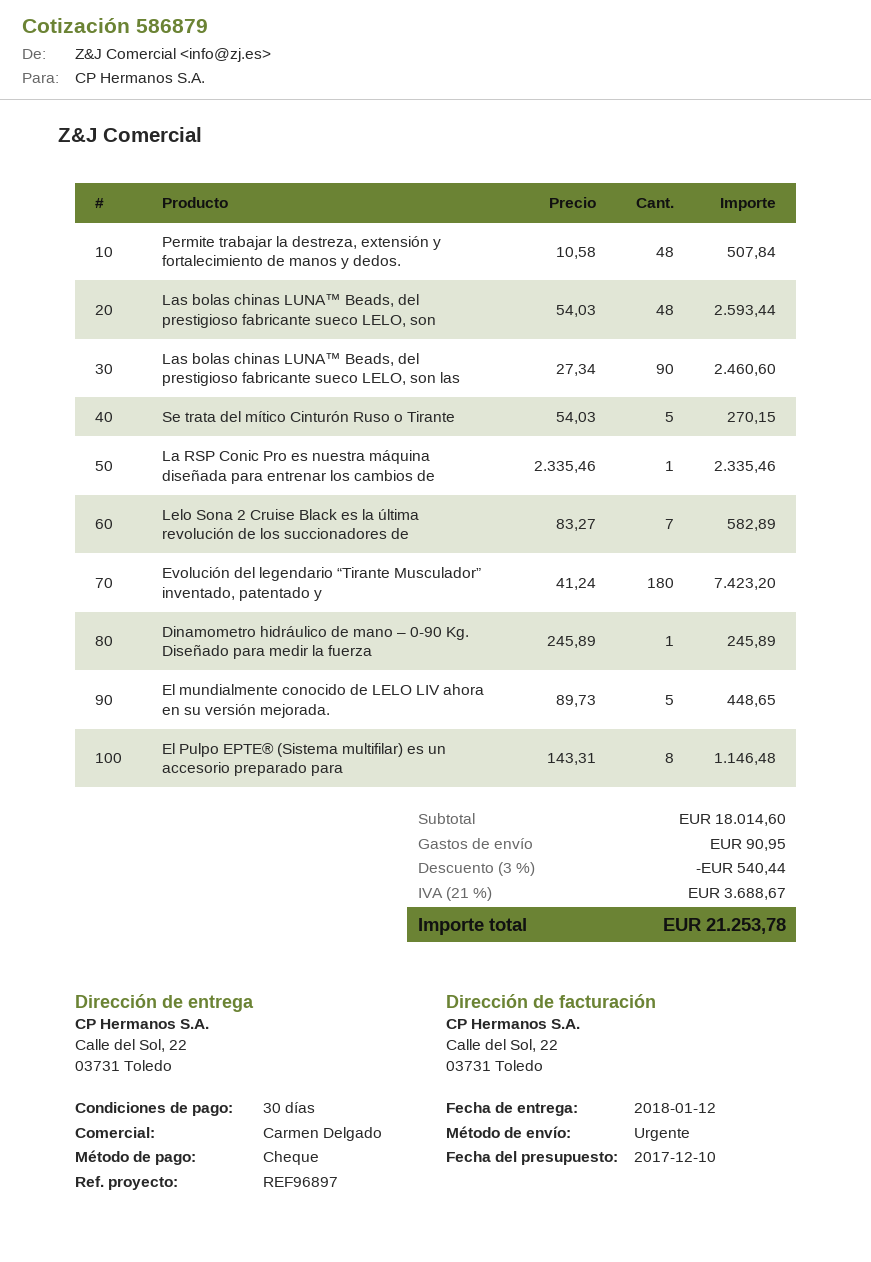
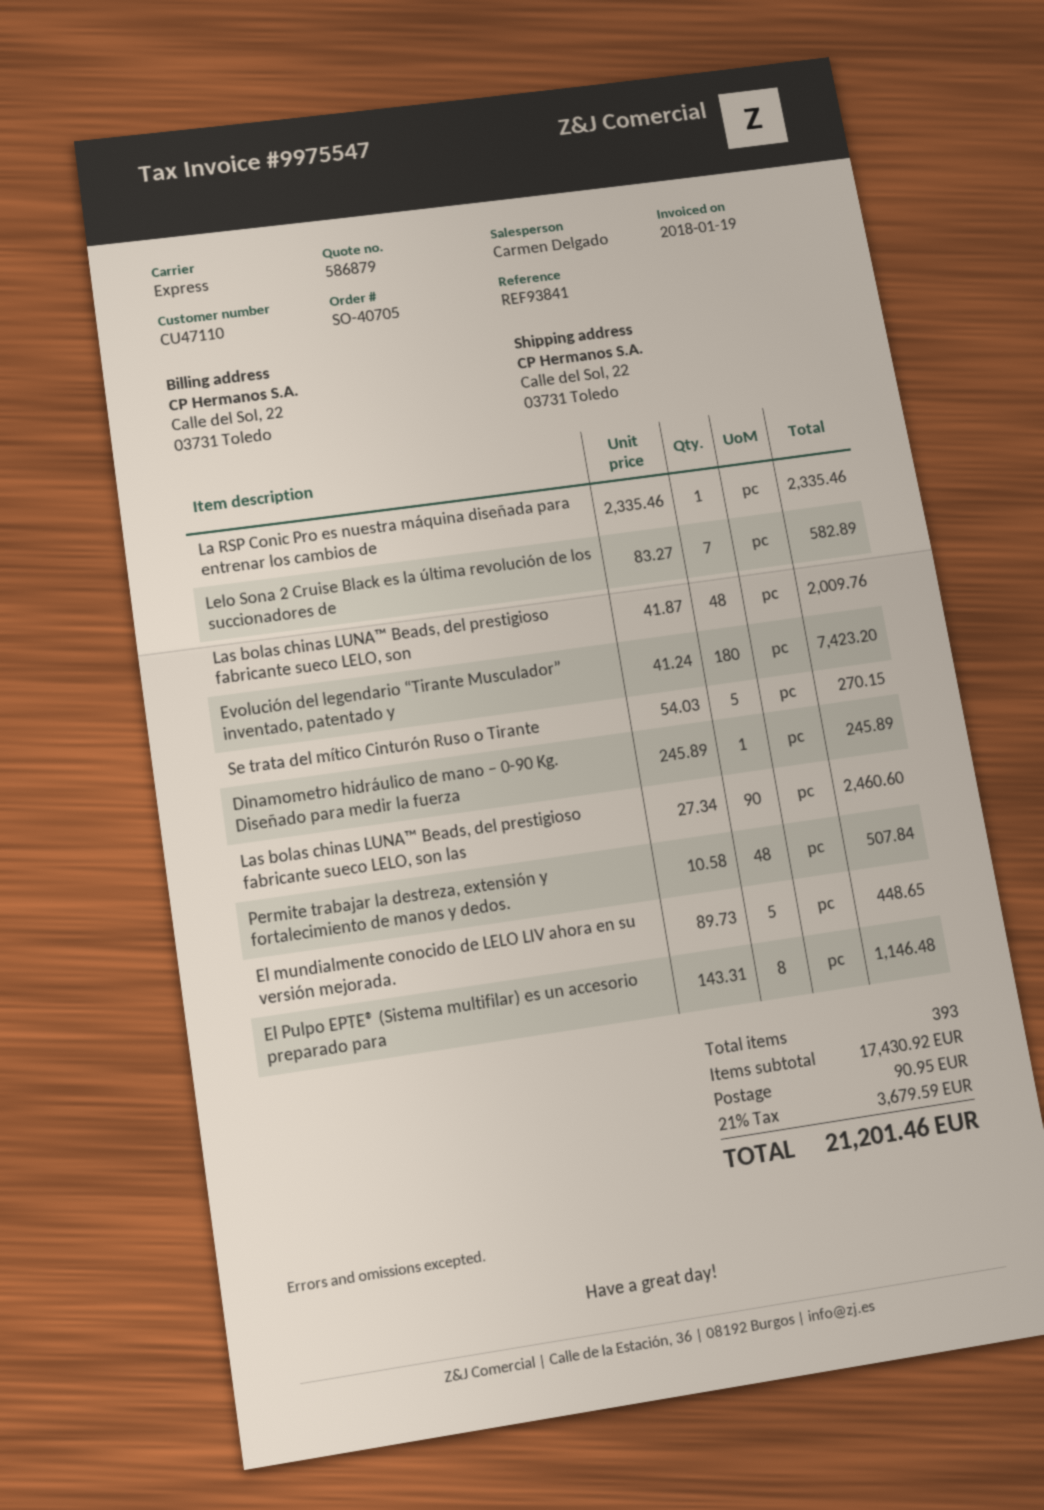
reference: REF96897 -> REF93841
Las bolas chinas LUNA™ Beads, del prestigioso fabricante sueco LELO, son: 48 x 54.03 = 2593.44 -> 48 x 41.87 = 2009.76
subtotal: 18014.60 -> 17430.92
discount: 3% = 540.44 -> none
tax: 21% = 3688.67 -> 21% = 3679.59
total: 21253.78 -> 21201.46

